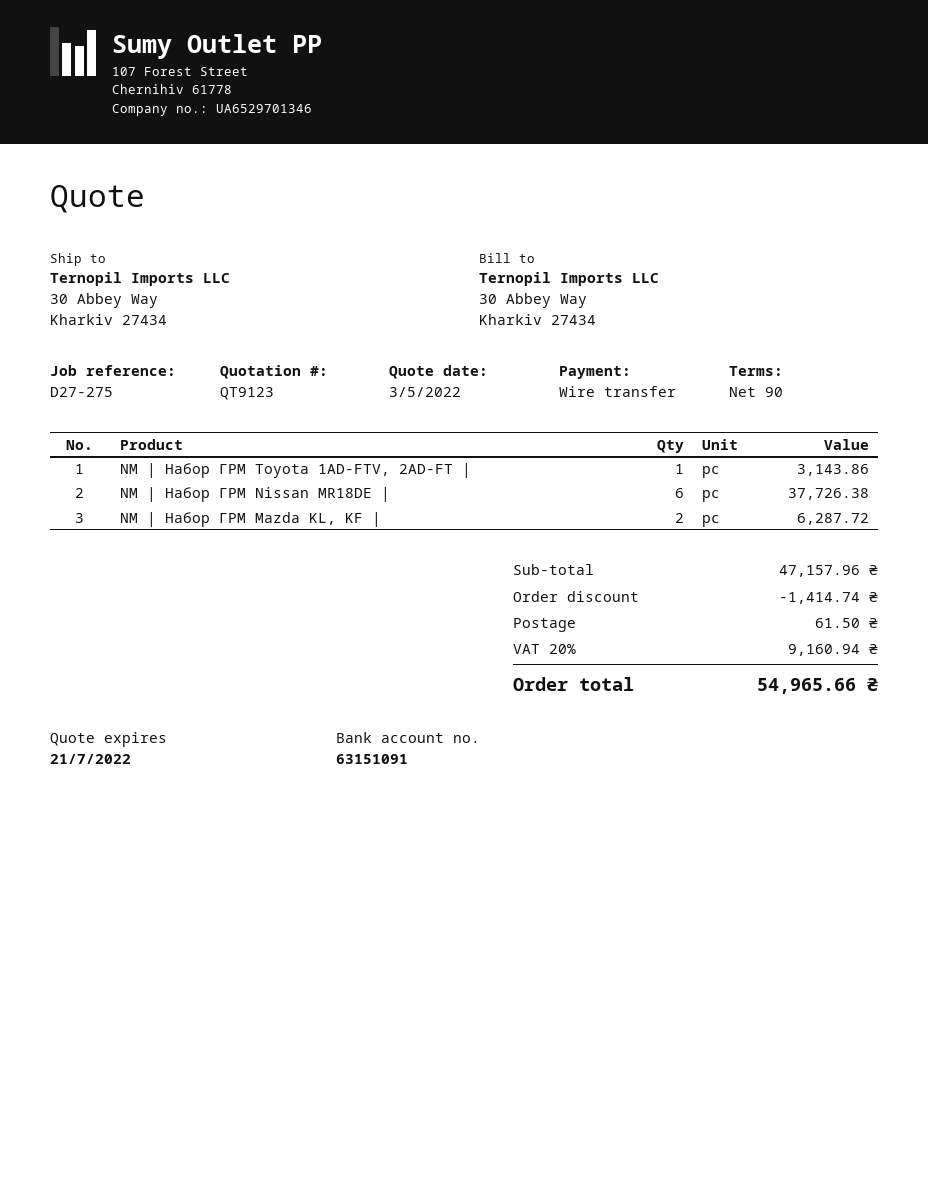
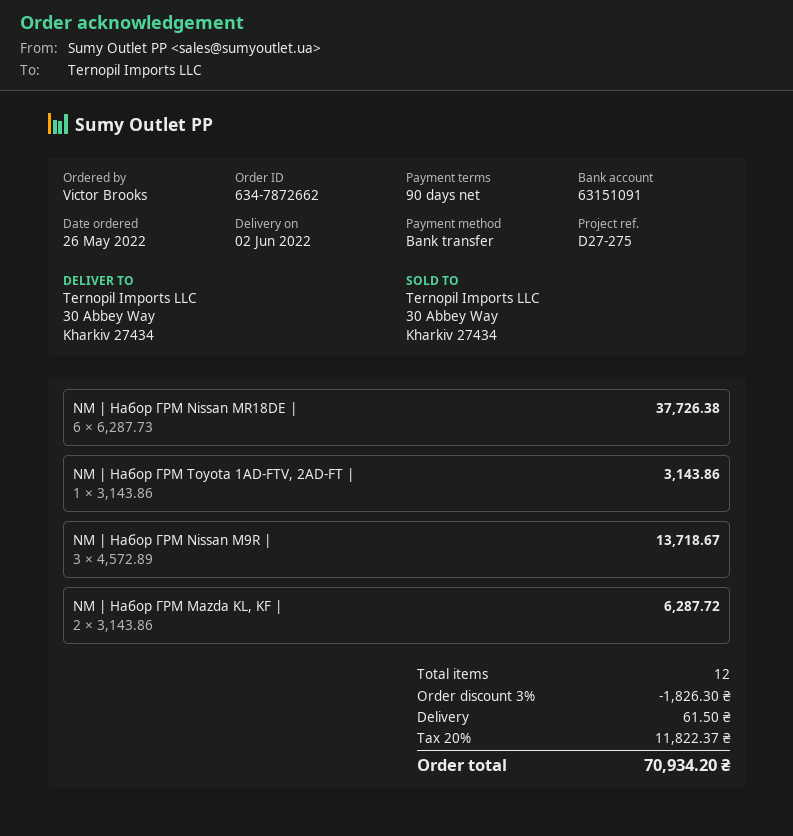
NM | Набор ГРМ Nissan M9R |: none -> 3 for 13718.67
discount: 1414.74 -> 1826.30
tax: 20% = 9160.94 -> 20% = 11822.37
total: 54965.66 -> 70934.20

